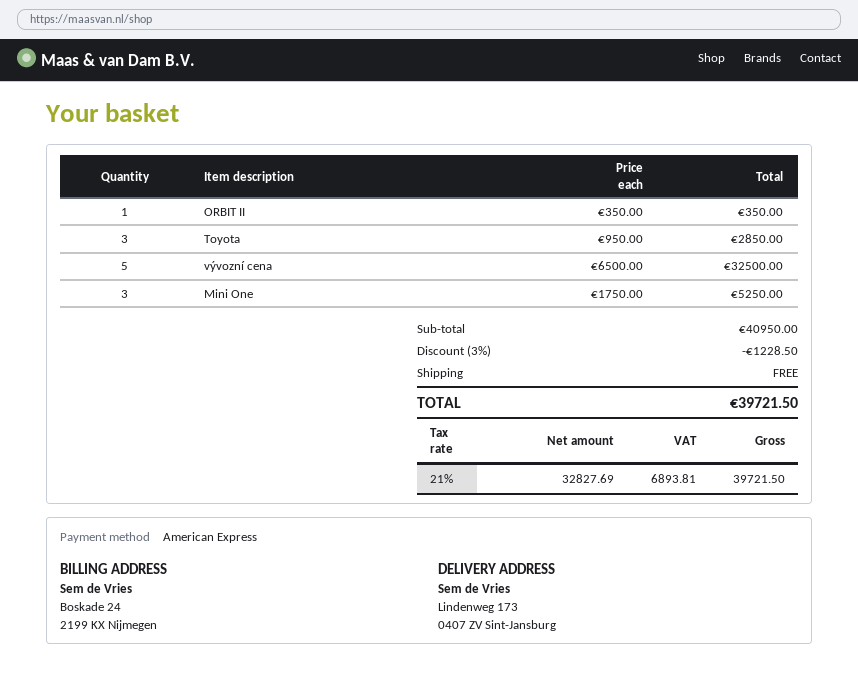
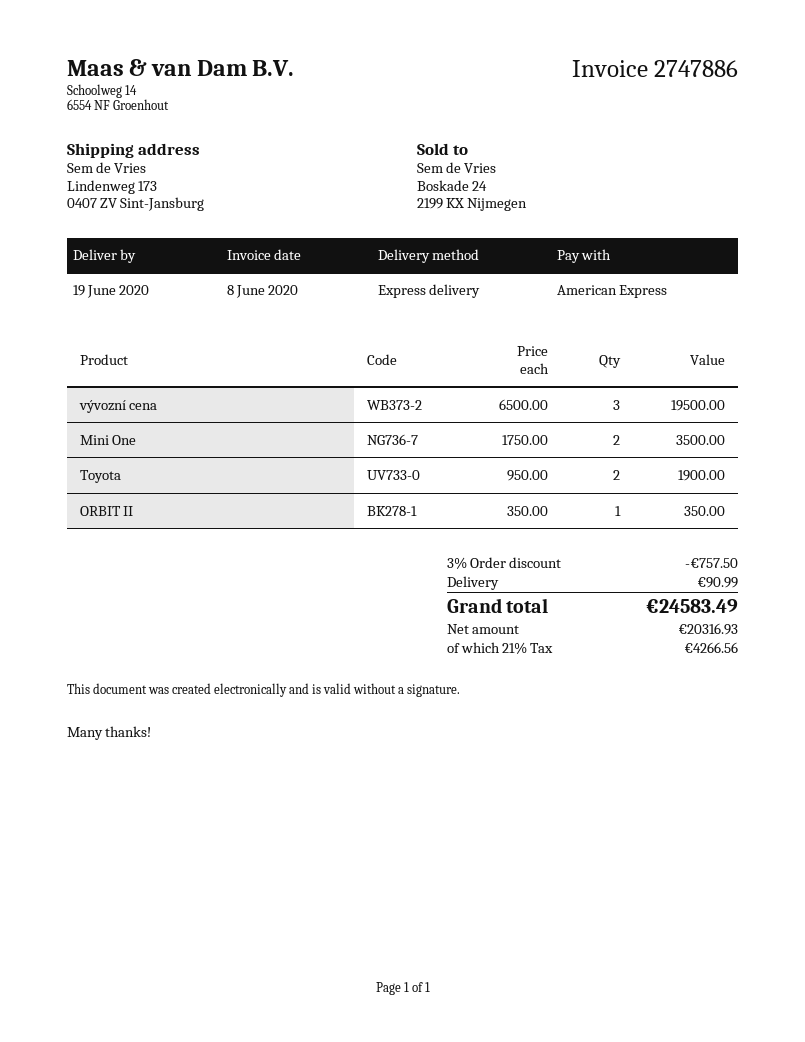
Toyota: 3 x 950.00 = 2850.00 -> 2 x 950.00 = 1900.00
vývozní cena: 5 x 6500.00 = 32500.00 -> 3 x 6500.00 = 19500.00
Mini One: 3 x 1750.00 = 5250.00 -> 2 x 1750.00 = 3500.00
discount: 3% = 1228.50 -> 3% = 757.50
shipping: 0.00 -> 90.99
net: 32827.69 -> 20316.93
tax: 21% = 6893.81 -> 21% = 4266.56
total: 39721.50 -> 24583.49

